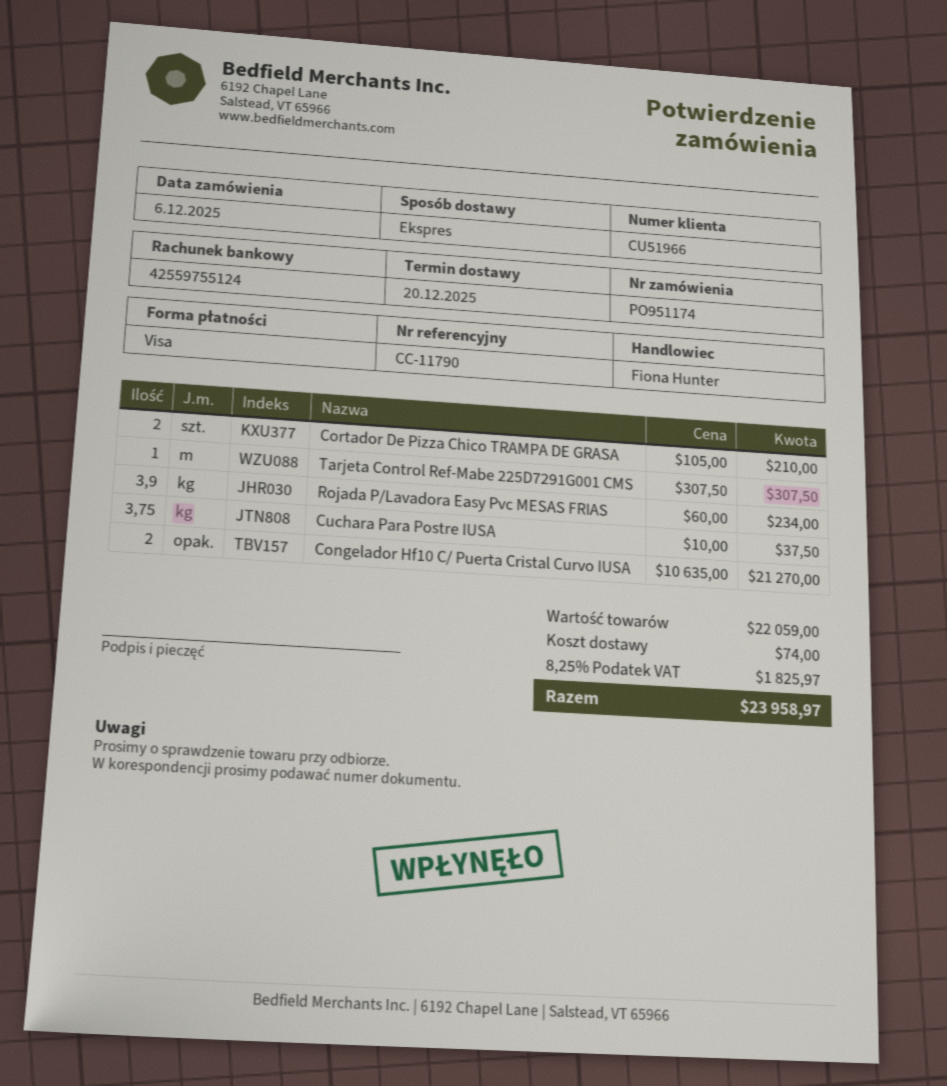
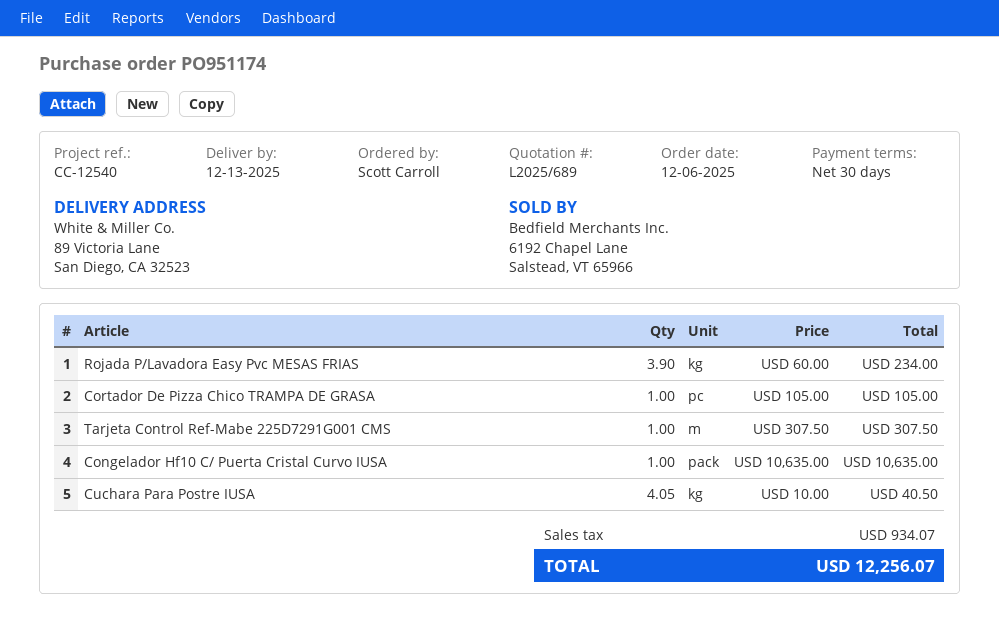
delivery date: 2025-12-20 -> 2025-12-13
reference: CC-11790 -> CC-12540
Cortador De Pizza Chico TRAMPA DE GRASA: 2 x 105.00 = 210.00 -> 1 x 105.00 = 105.00
Cuchara Para Postre IUSA: 3.75 x 10.00 = 37.50 -> 4.05 x 10.00 = 40.50
Congelador Hf10 C/ Puerta Cristal Curvo IUSA: 2 x 10635.00 = 21270.00 -> 1 x 10635.00 = 10635.00
shipping: 74.00 -> none
tax: 1825.97 -> 934.07
total: 23958.97 -> 12256.07

